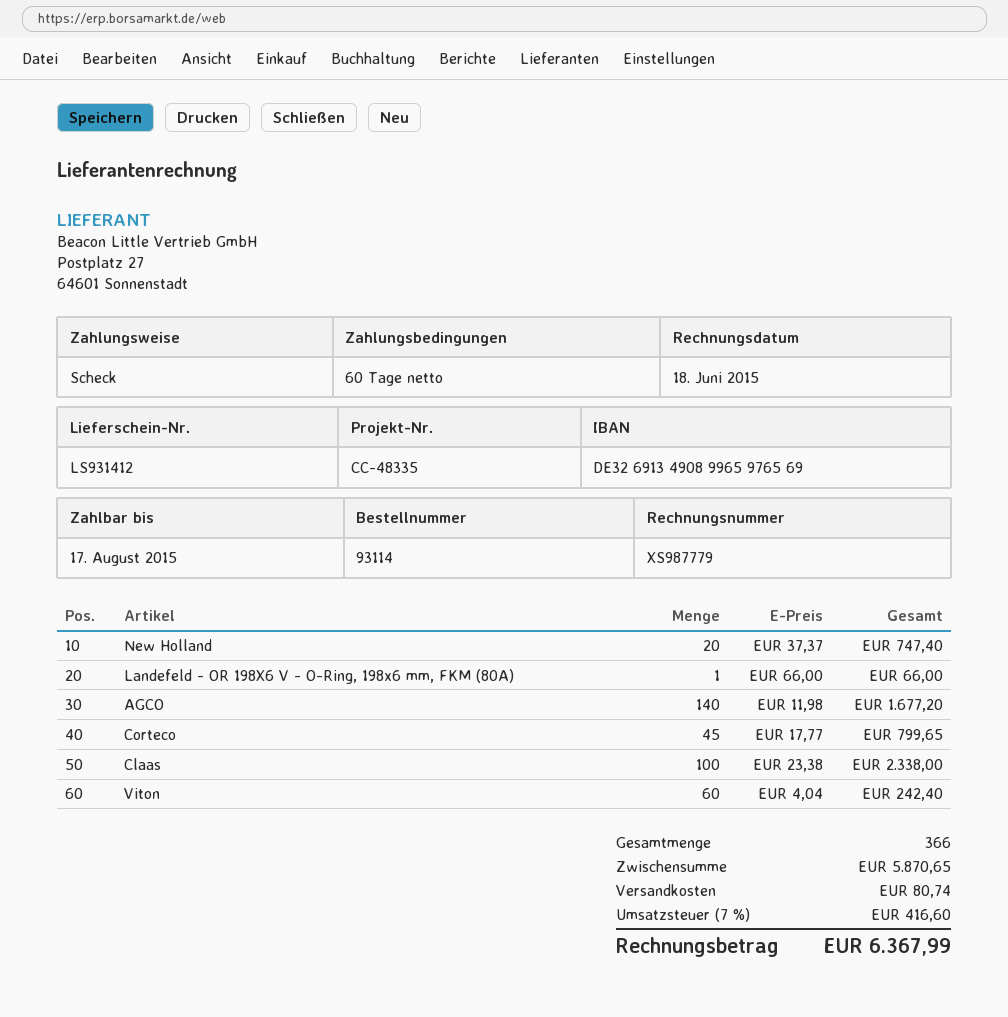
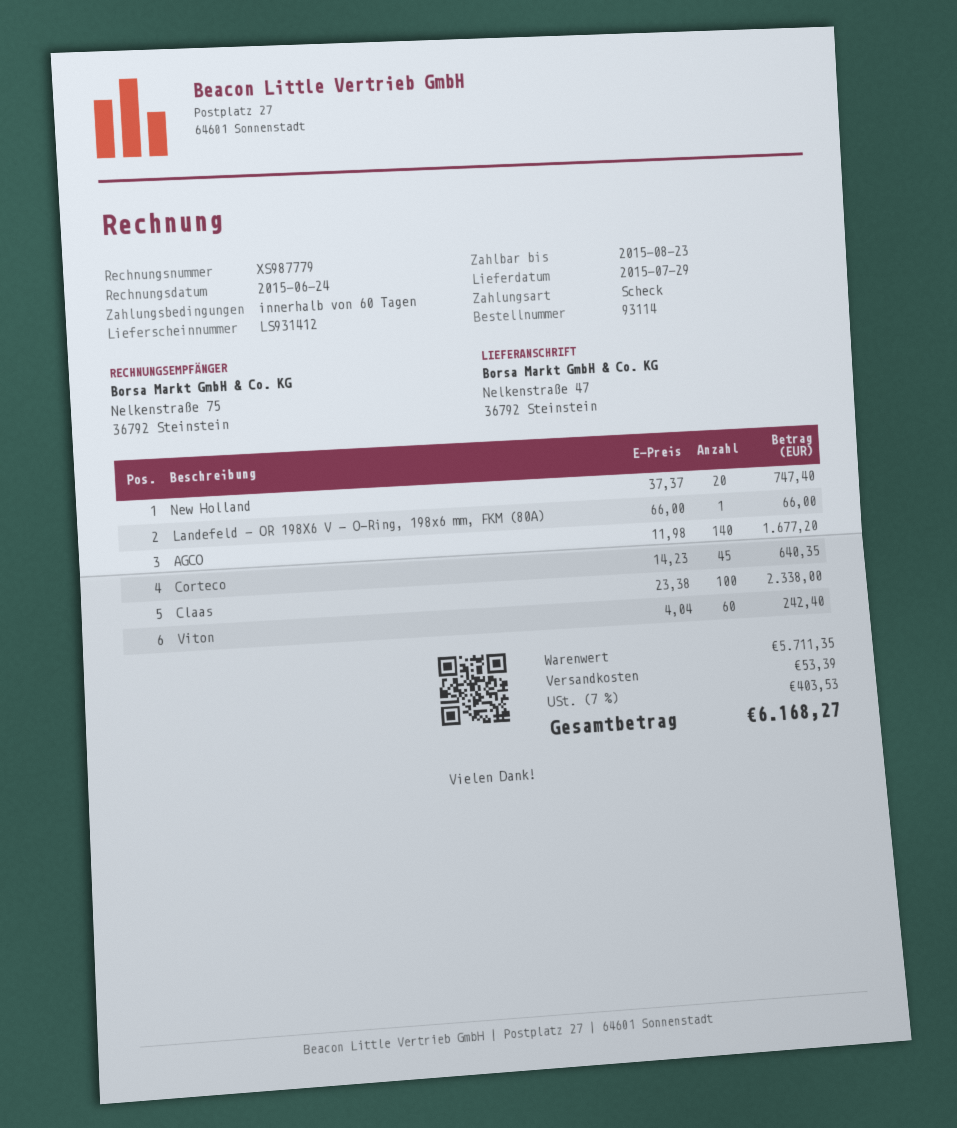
invoice date: 2015-06-18 -> 2015-06-24
due date: 2015-08-17 -> 2015-08-23
Corteco: 45 x 17.77 = 799.65 -> 45 x 14.23 = 640.35
subtotal: 5870.65 -> 5711.35
shipping: 80.74 -> 53.39
tax: 7% = 416.60 -> 7% = 403.53
total: 6367.99 -> 6168.27

